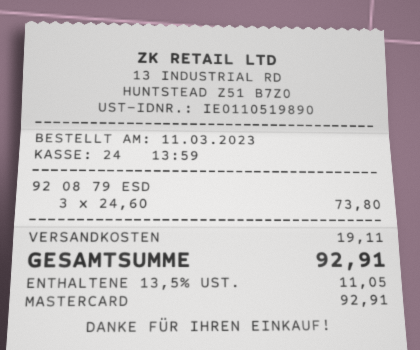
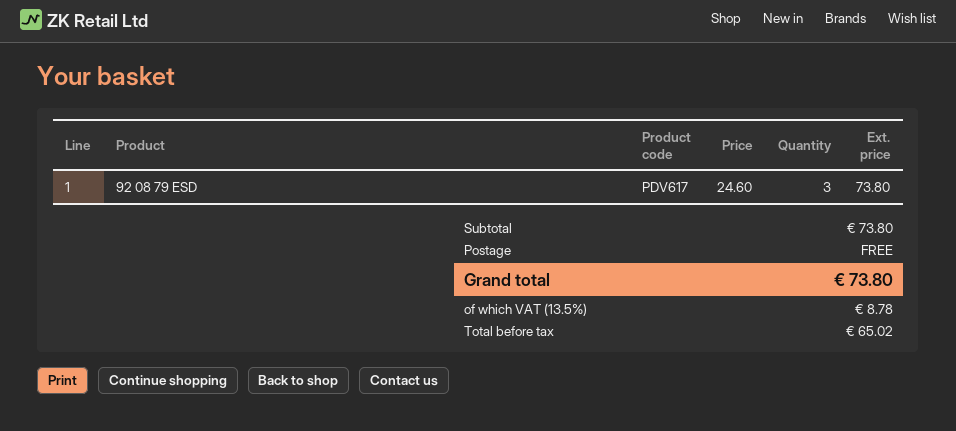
shipping: 19.11 -> 0.00
tax: 13.5% = 11.05 -> 13.5% = 8.78
total: 92.91 -> 73.80

